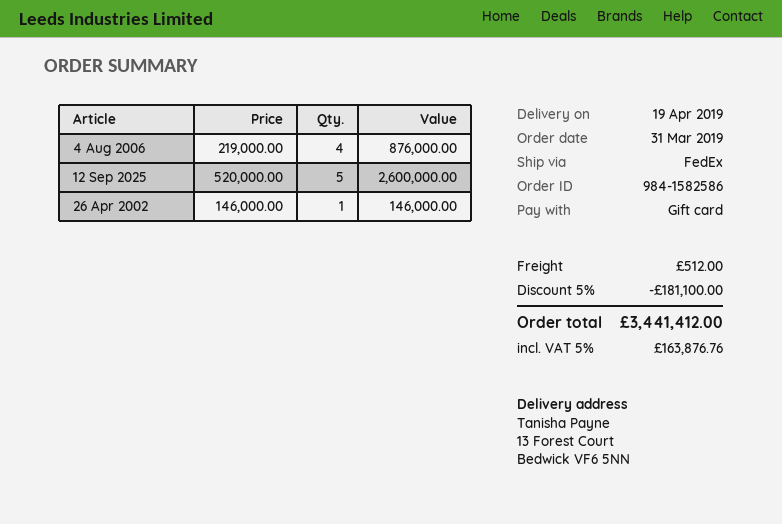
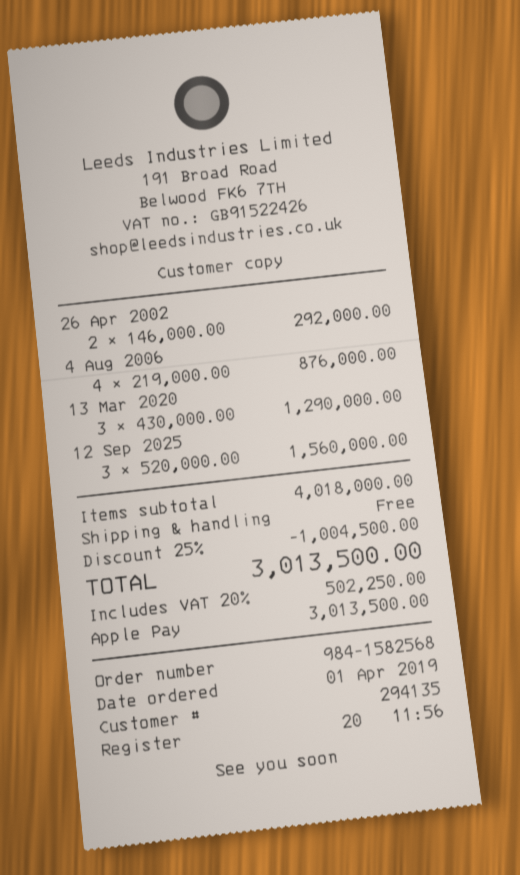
order number: 984-1582586 -> 984-1582568
order date: 2019-03-31 -> 2019-04-01
payment method: gift card -> Apple Pay
12 Sep 2025: 5 x 520000.00 = 2600000.00 -> 3 x 520000.00 = 1560000.00
26 Apr 2002: 1 x 146000.00 = 146000.00 -> 2 x 146000.00 = 292000.00
13 Mar 2020: none -> 3 x 430000.00 = 1290000.00
discount: 5% = 181100.00 -> 25% = 1004500.00
shipping: 512.00 -> 0.00
tax: 5% = 163876.76 -> 20% = 502250.00
total: 3441412.00 -> 3013500.00

